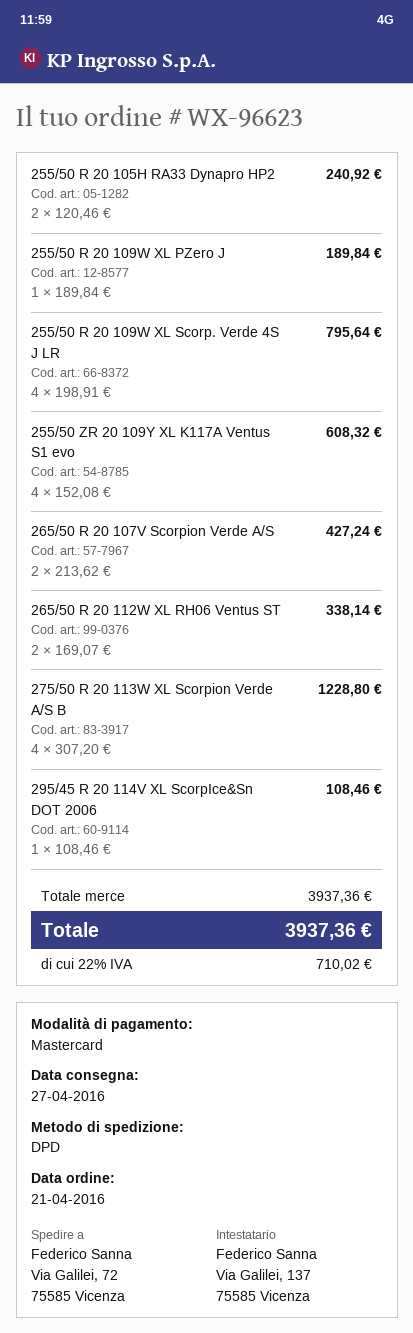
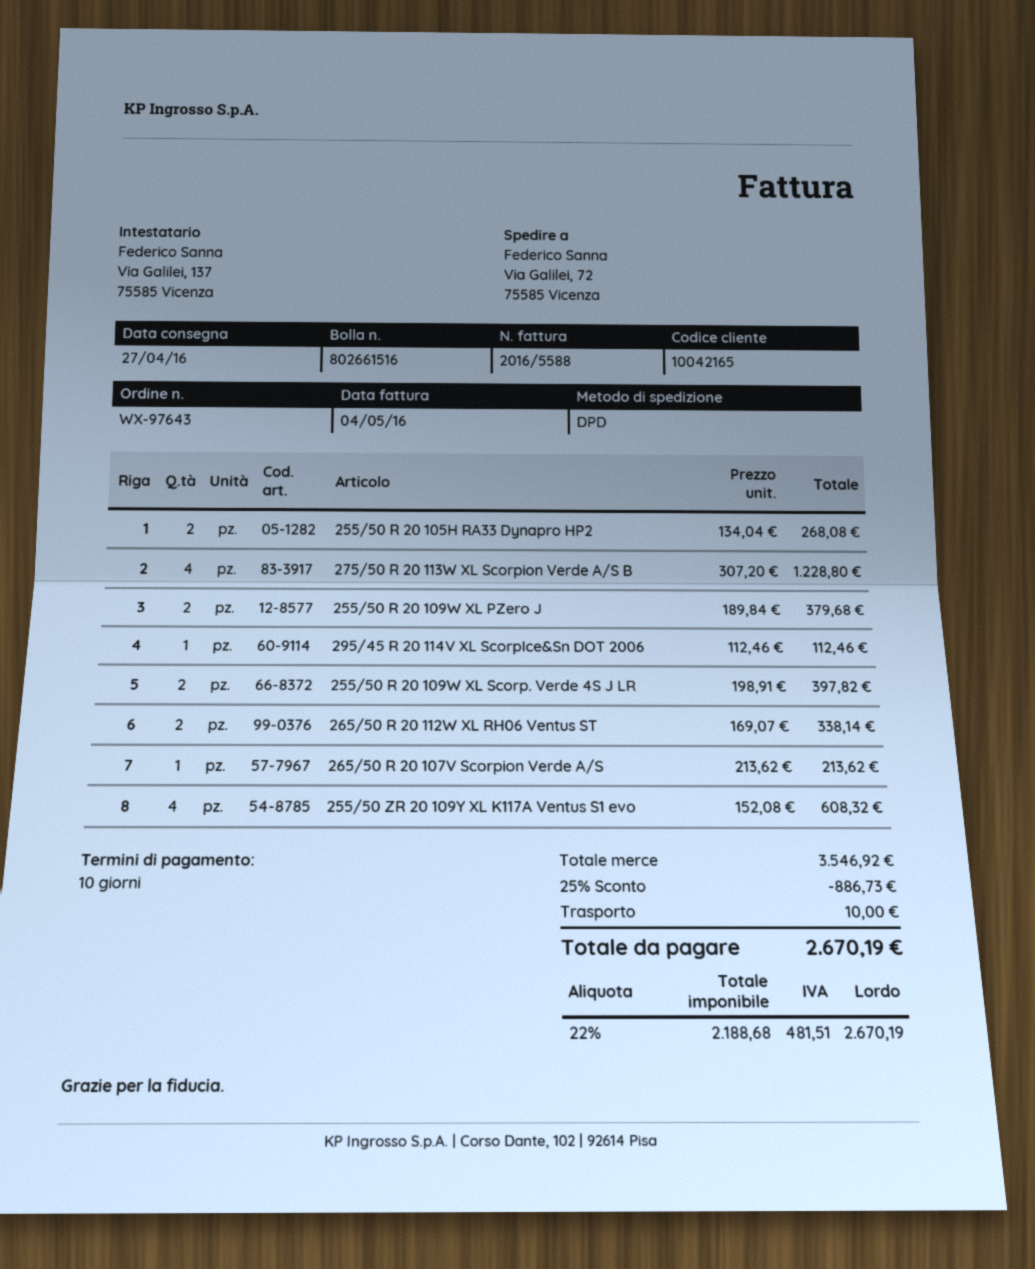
order number: WX-96623 -> WX-97643
255/50 R 20 105H RA33 Dynapro HP2: 2 x 120.46 = 240.92 -> 2 x 134.04 = 268.08
255/50 R 20 109W XL PZero J: 1 x 189.84 = 189.84 -> 2 x 189.84 = 379.68
255/50 R 20 109W XL Scorp. Verde 4S J LR: 4 x 198.91 = 795.64 -> 2 x 198.91 = 397.82
265/50 R 20 107V Scorpion Verde A/S: 2 x 213.62 = 427.24 -> 1 x 213.62 = 213.62
295/45 R 20 114V XL ScorpIce&Sn DOT 2006: 1 x 108.46 = 108.46 -> 1 x 112.46 = 112.46
subtotal: 3937.36 -> 3546.92
discount: none -> 25% = 886.73
shipping: none -> 10.00
tax: 22% = 710.02 -> 22% = 481.51
total: 3937.36 -> 2670.19

